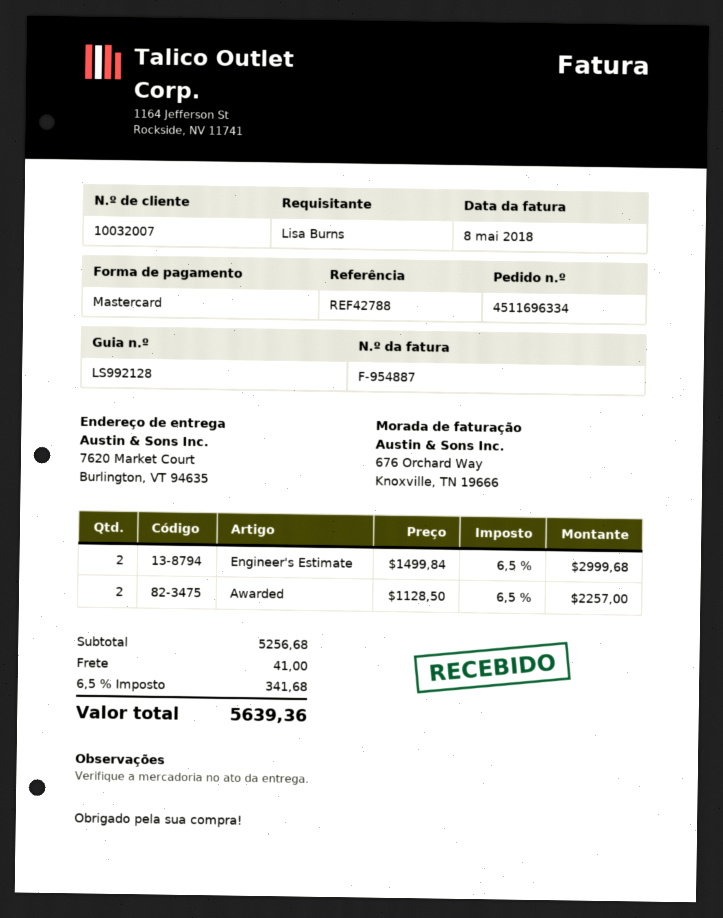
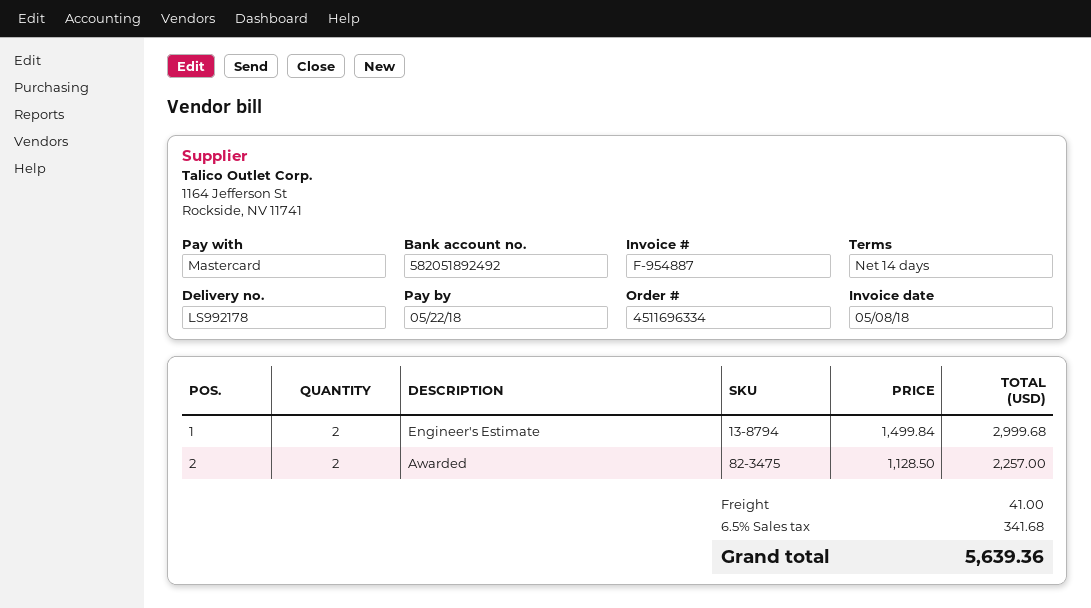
delivery note number: LS992128 -> LS992178

